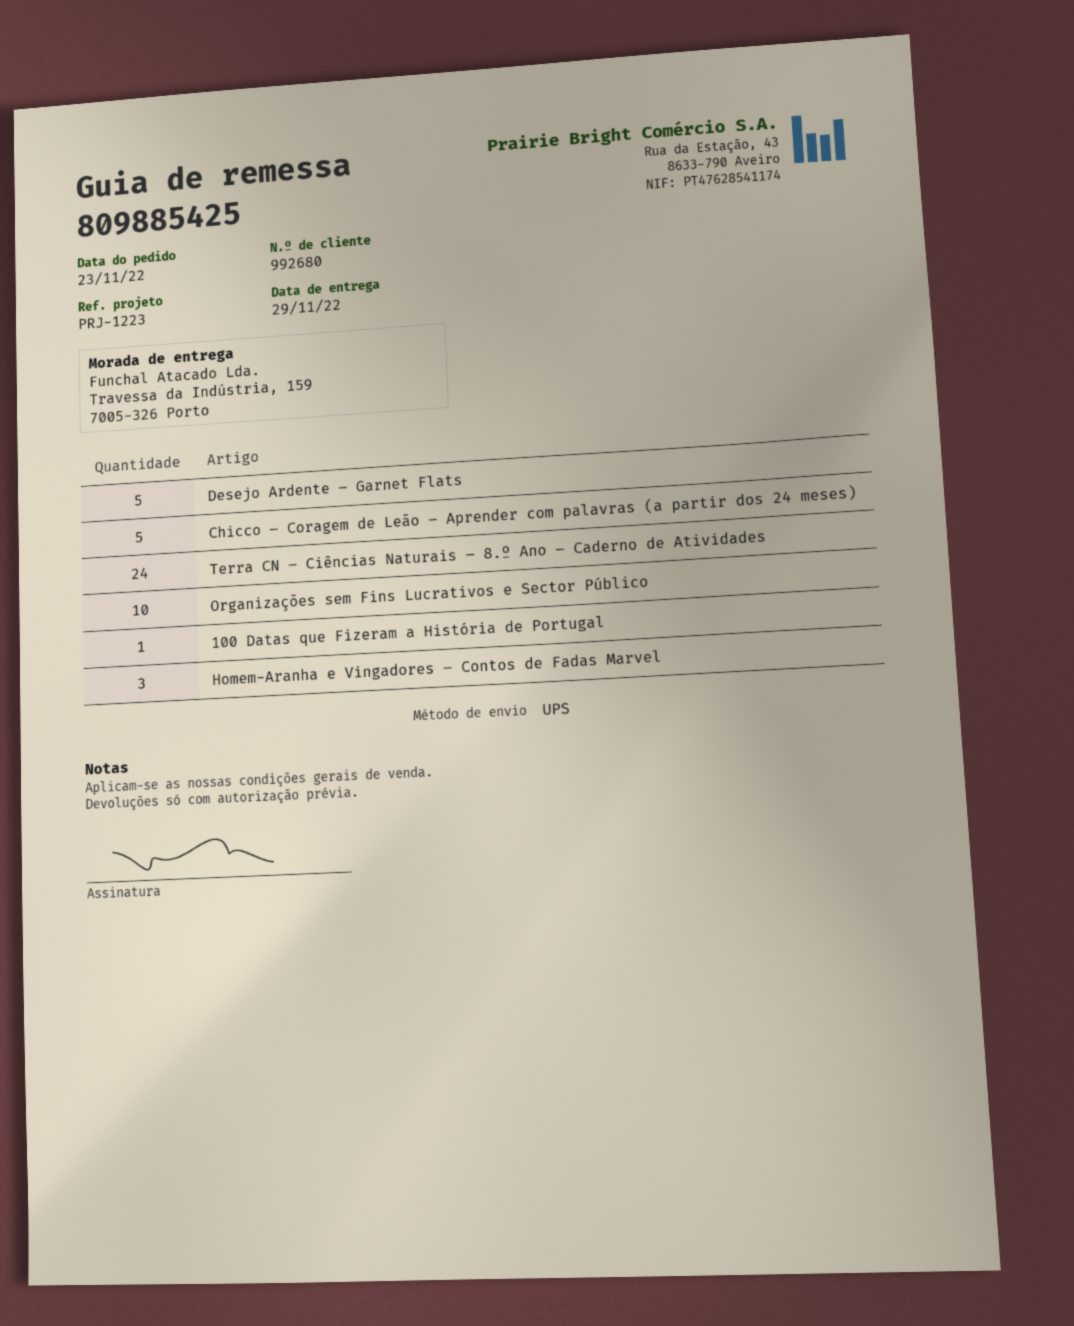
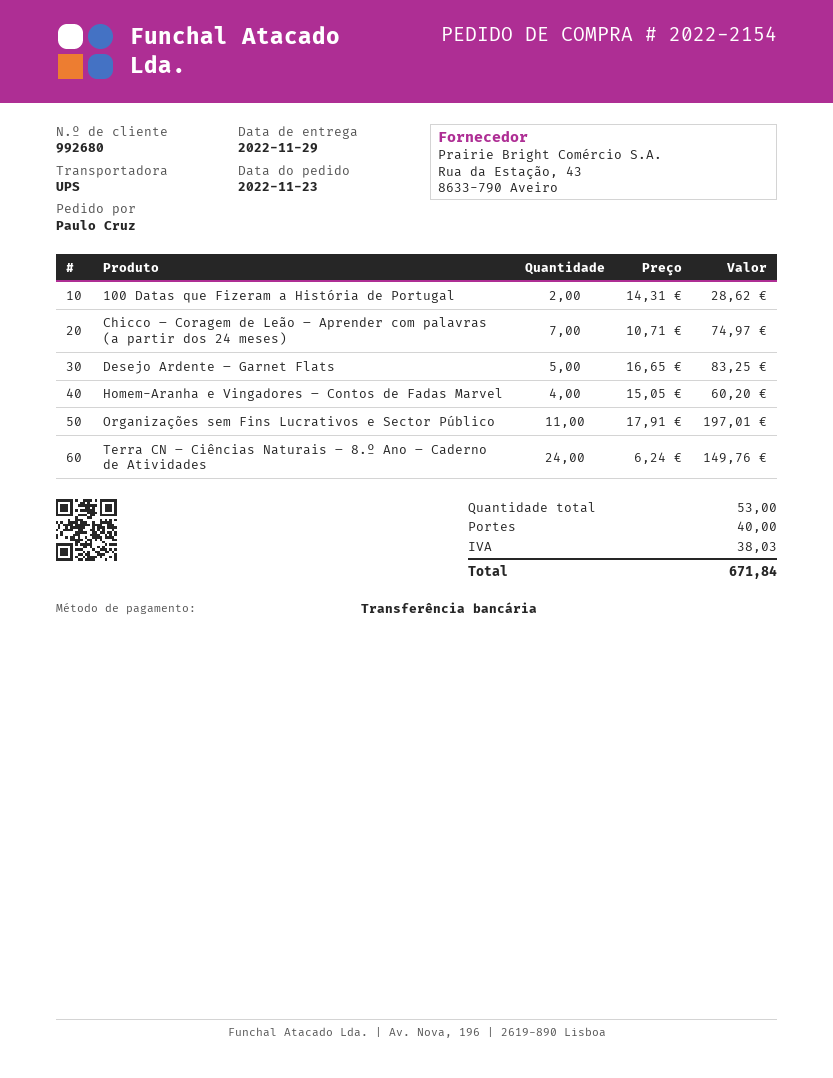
Chicco – Coragem de Leão – Aprender com palavras (a partir dos 24 meses): 5 -> 7
Organizações sem Fins Lucrativos e Sector Público: 10 -> 11
100 Datas que Fizeram a História de Portugal: 1 -> 2
Homem-Aranha e Vingadores – Contos de Fadas Marvel: 3 -> 4

